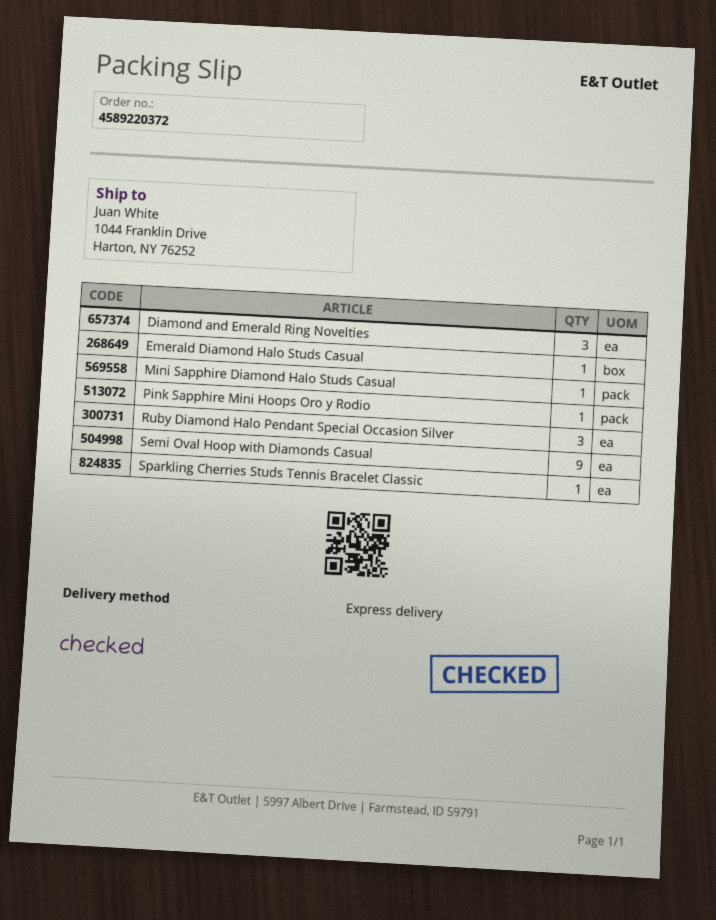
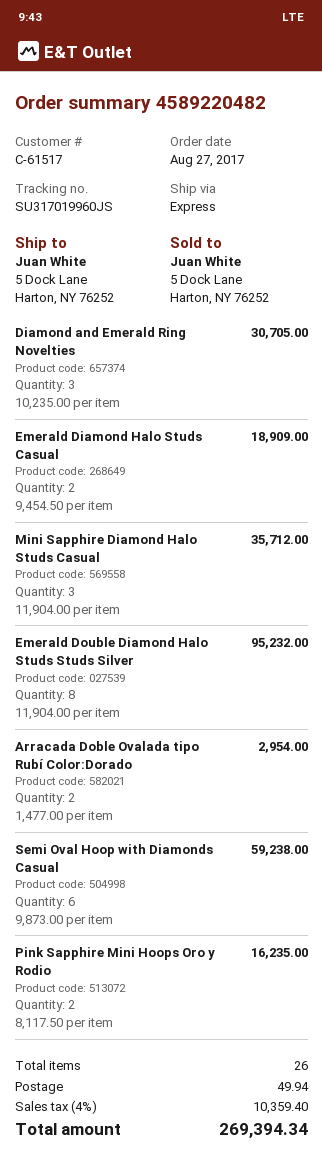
order number: 4589220372 -> 4589220482
ship to: 1044 Franklin Drive, Harton, NY 76252 -> 5 Dock Lane, Harton, NY 76252
Emerald Diamond Halo Studs Casual: 1 -> 2
Mini Sapphire Diamond Halo Studs Casual: 1 -> 3
Pink Sapphire Mini Hoops Oro y Rodio: 1 -> 2
Ruby Diamond Halo Pendant Special Occasion Silver: 3 -> none
Semi Oval Hoop with Diamonds Casual: 9 -> 6
Sparkling Cherries Studs Tennis Bracelet Classic: 1 -> none
Emerald Double Diamond Halo Studs Studs Silver: none -> 8
Arracada Doble Ovalada tipo Rubí Color:Dorado: none -> 2

